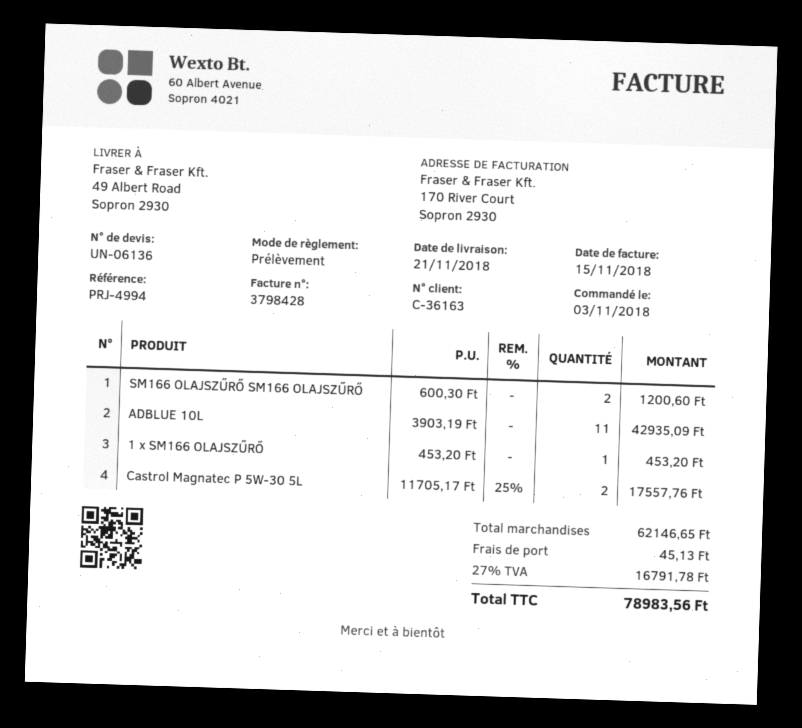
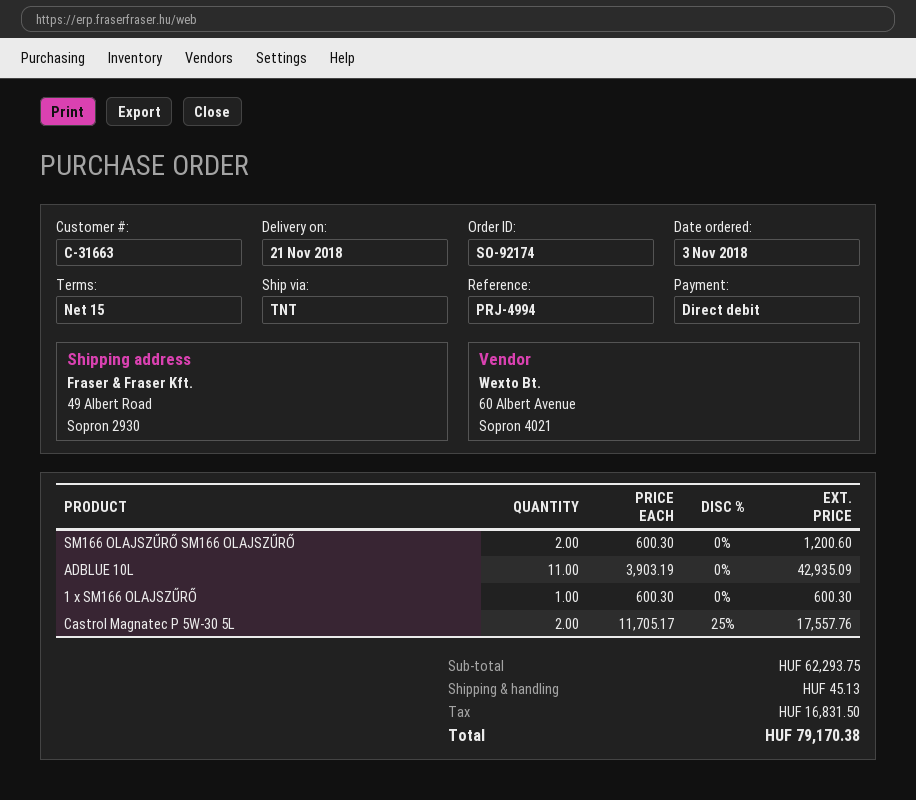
customer number: C-36163 -> C-31663
1 x SM166 OLAJSZŰRŐ: 1 x 453.20 = 453.20 -> 1 x 600.30 = 600.30
subtotal: 62146.65 -> 62293.75
tax: 16791.78 -> 16831.50
total: 78983.56 -> 79170.38

